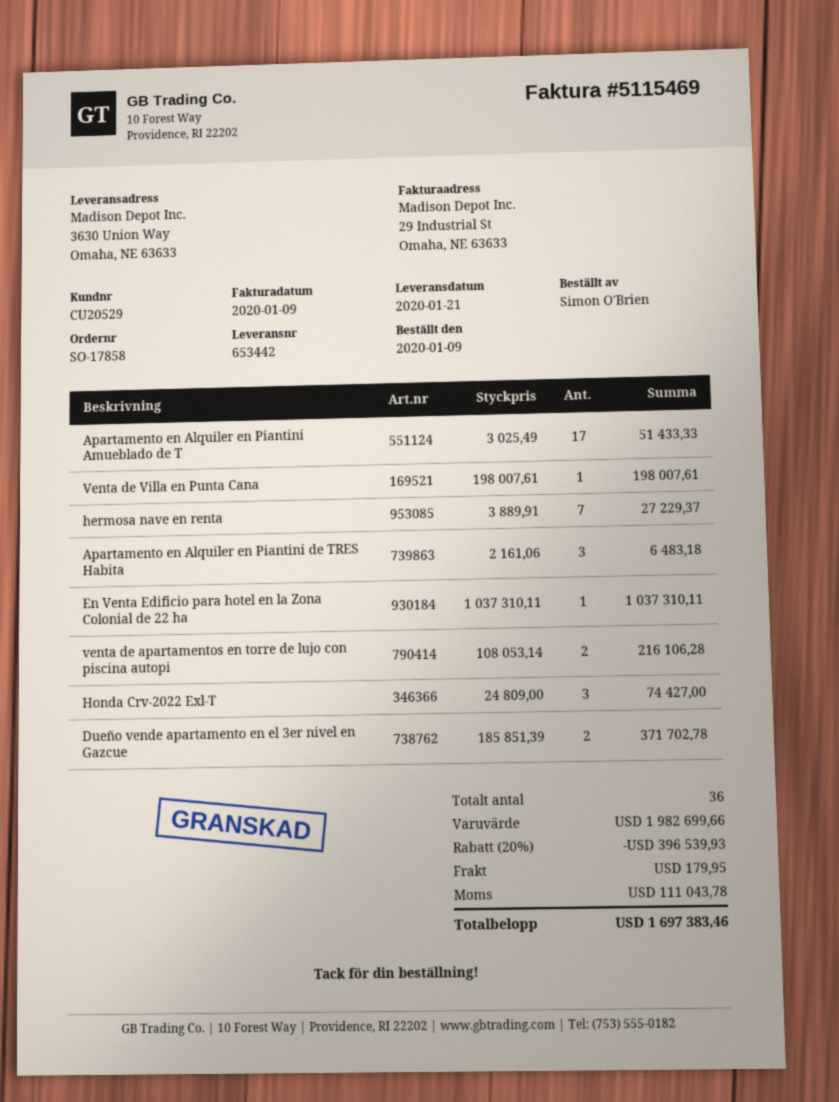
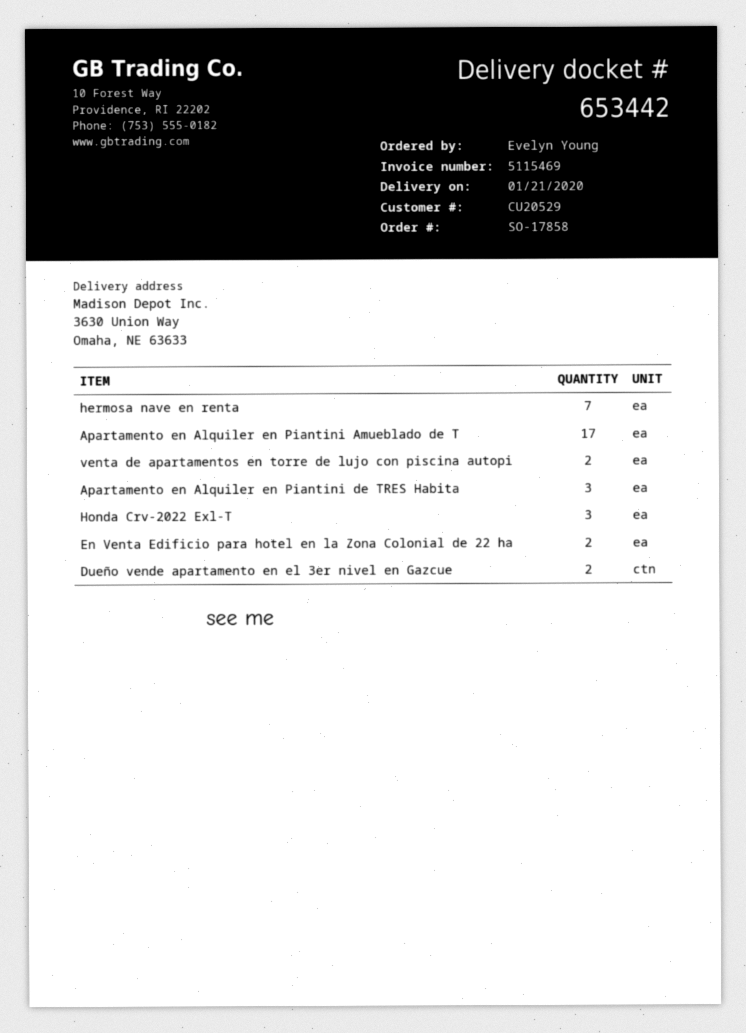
ordered by: Simon O'Brien -> Evelyn Young
Venta de Villa en Punta Cana: 1 -> none
En Venta Edificio para hotel en la Zona Colonial de 22 ha: 1 -> 2

